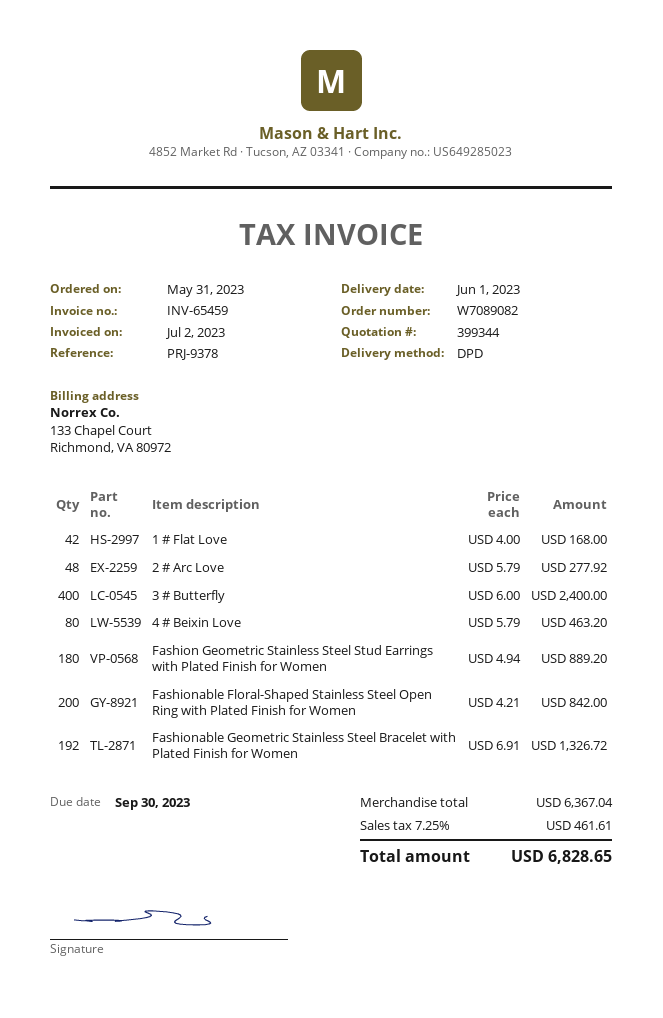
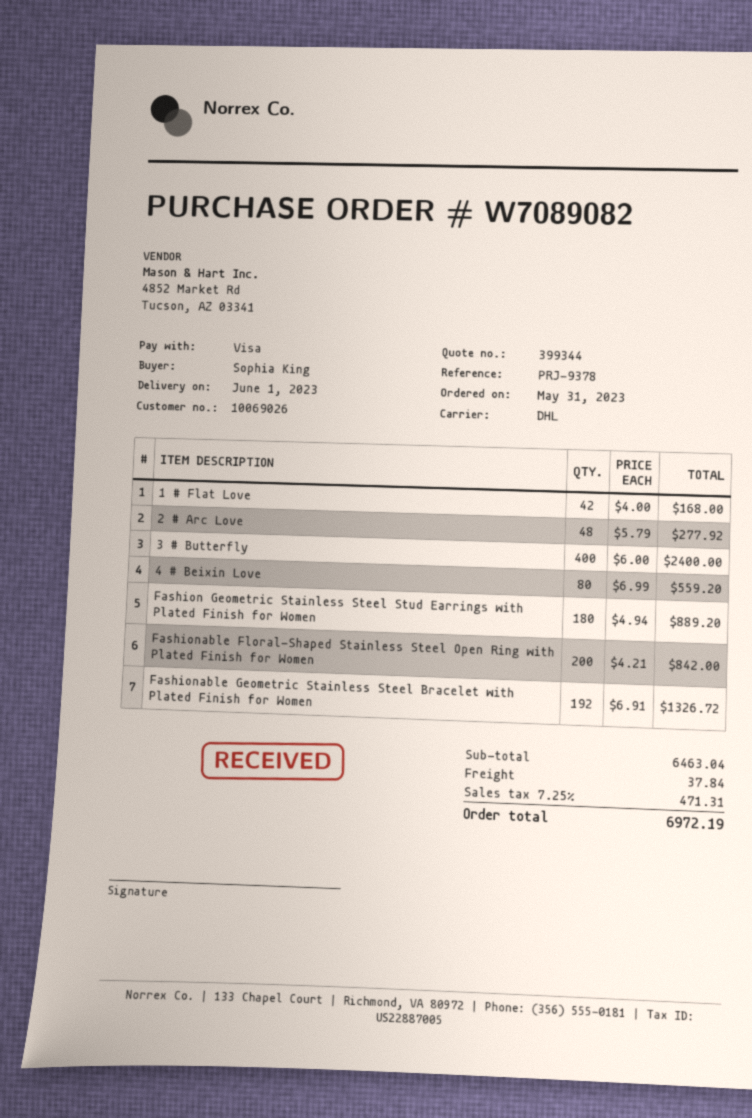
shipping method: DPD -> DHL
4 # Beixin Love: 80 x 5.79 = 463.20 -> 80 x 6.99 = 559.20
subtotal: 6367.04 -> 6463.04
shipping: none -> 37.84
tax: 7.25% = 461.61 -> 7.25% = 471.31
total: 6828.65 -> 6972.19

